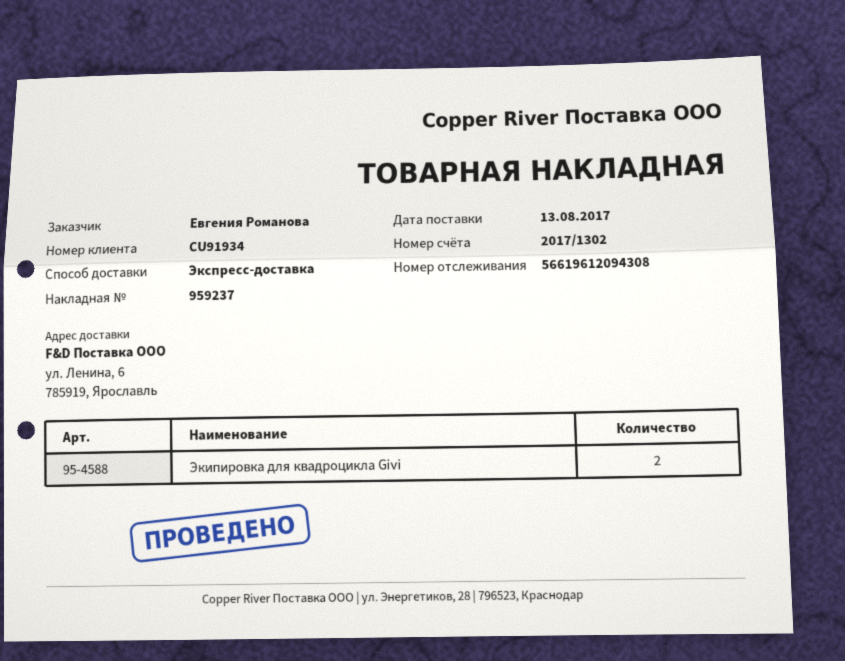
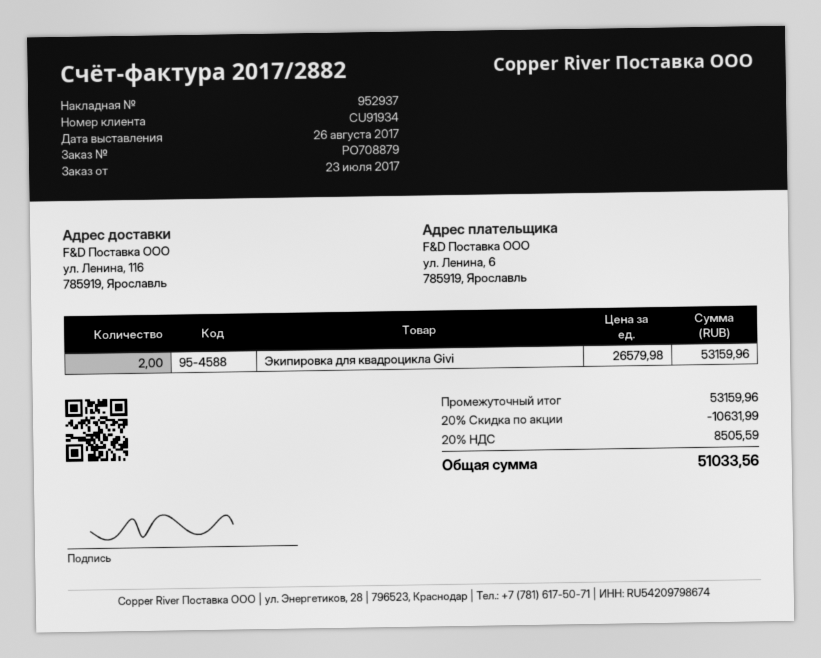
delivery note number: 959237 -> 952937
invoice number: 2017/1302 -> 2017/2882
ship to: ул. Ленина, 6, 785919, Ярославль -> ул. Ленина, 116, 785919, Ярославль

